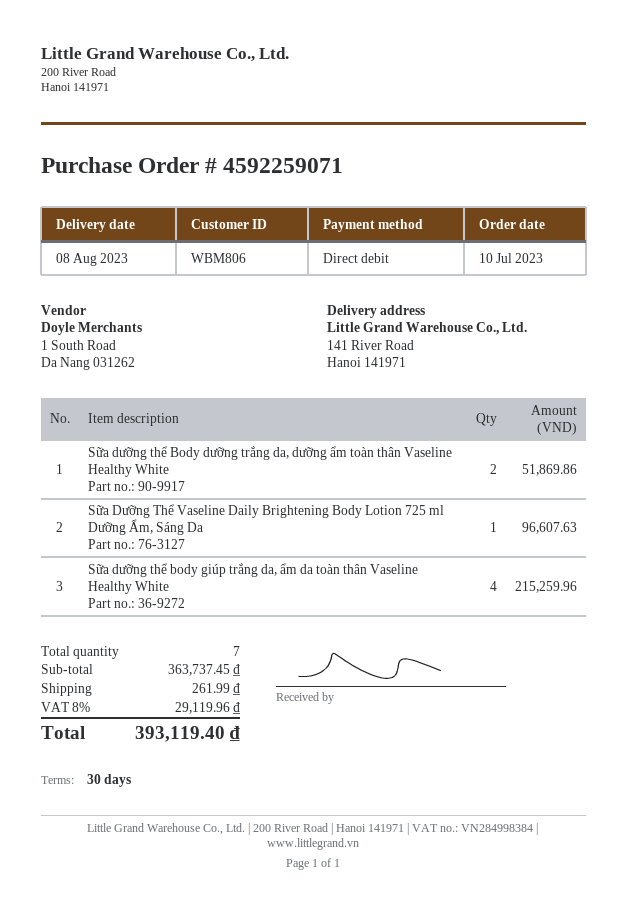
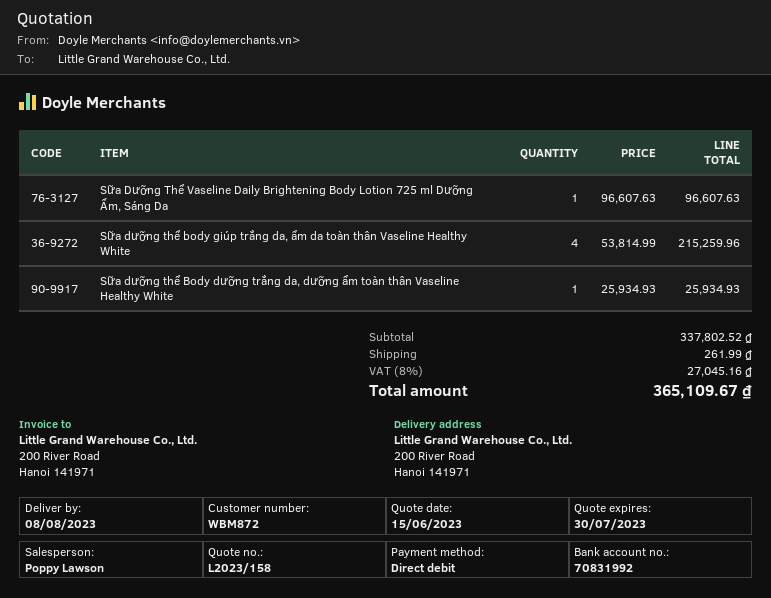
customer number: WBM806 -> WBM872
ship to: 141 River Road, Hanoi 141971 -> 200 River Road, Hanoi 141971
Sữa dưỡng thể Body dưỡng trắng da, dưỡng ẩm toàn thân Vaseline Healthy White: 2 for 51869.86 -> 1 for 25934.93
subtotal: 363737.45 -> 337802.52
tax: 8% = 29119.96 -> 8% = 27045.16
total: 393119.40 -> 365109.67

